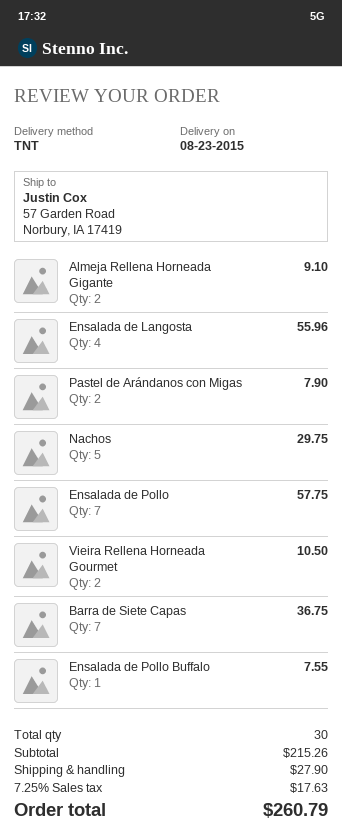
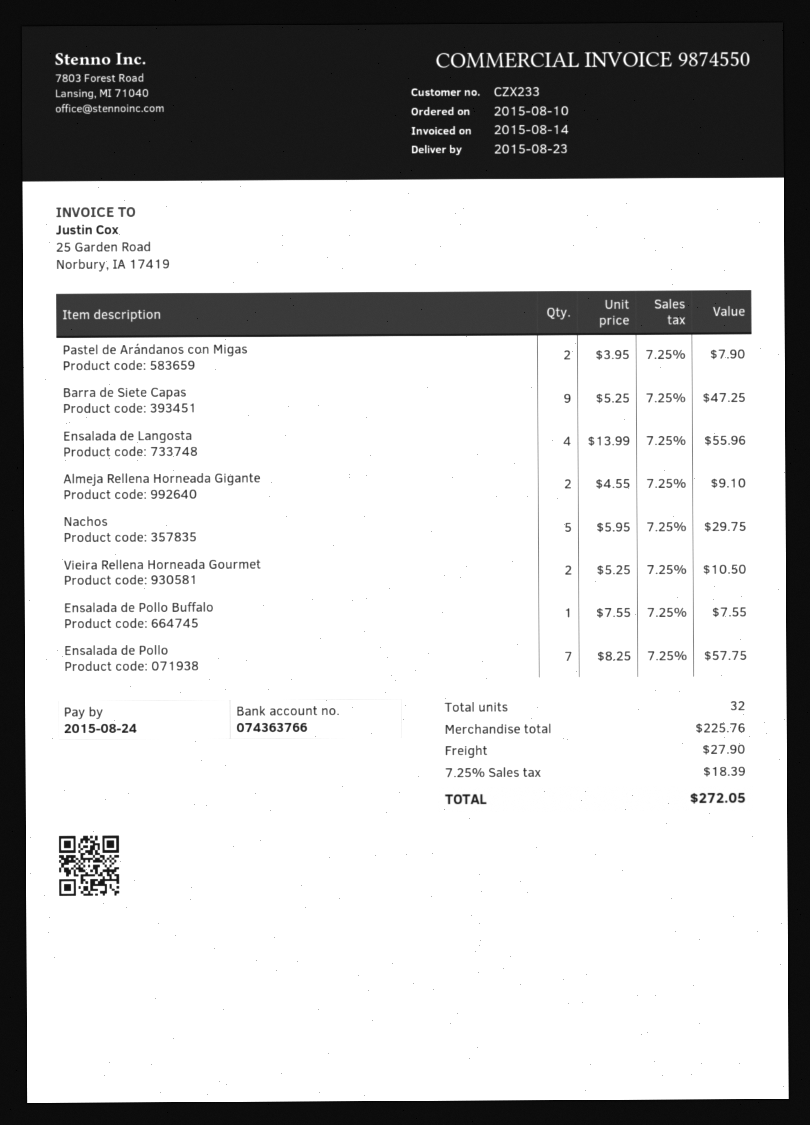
Barra de Siete Capas: 7 for 36.75 -> 9 for 47.25
total quantity: 30 -> 32
subtotal: 215.26 -> 225.76
tax: 7.25% = 17.63 -> 7.25% = 18.39
total: 260.79 -> 272.05

